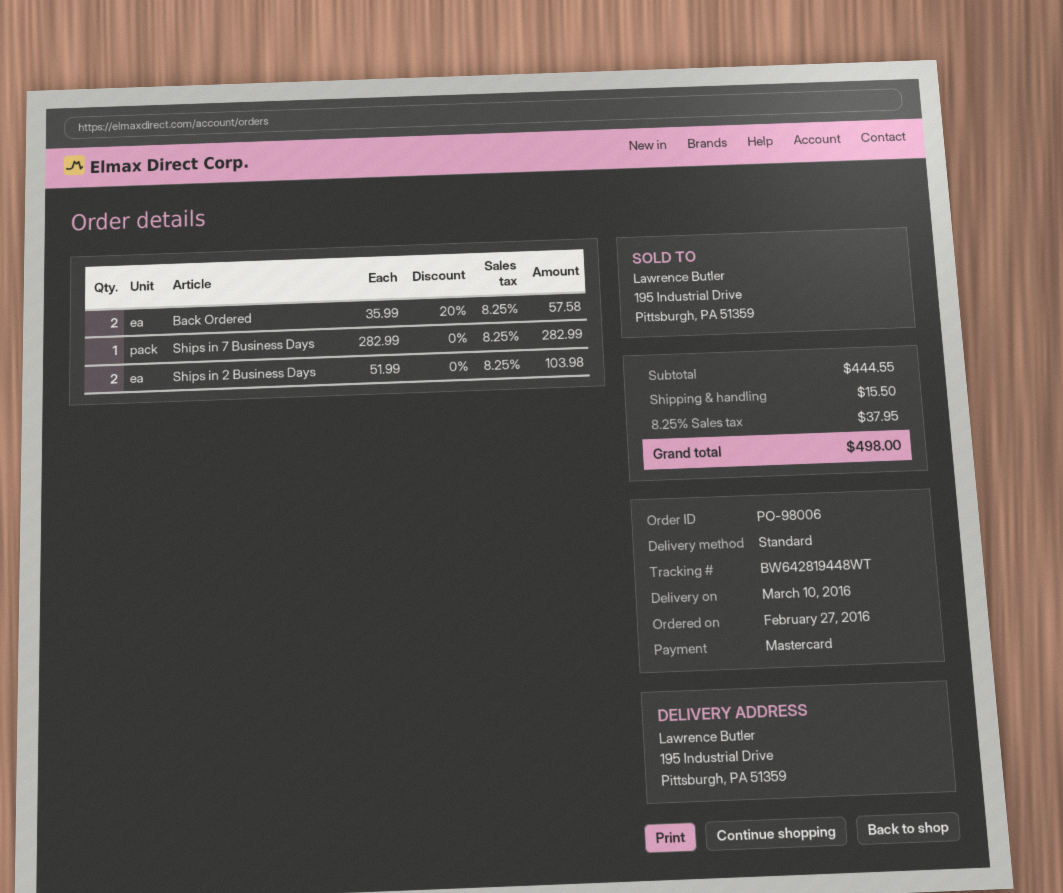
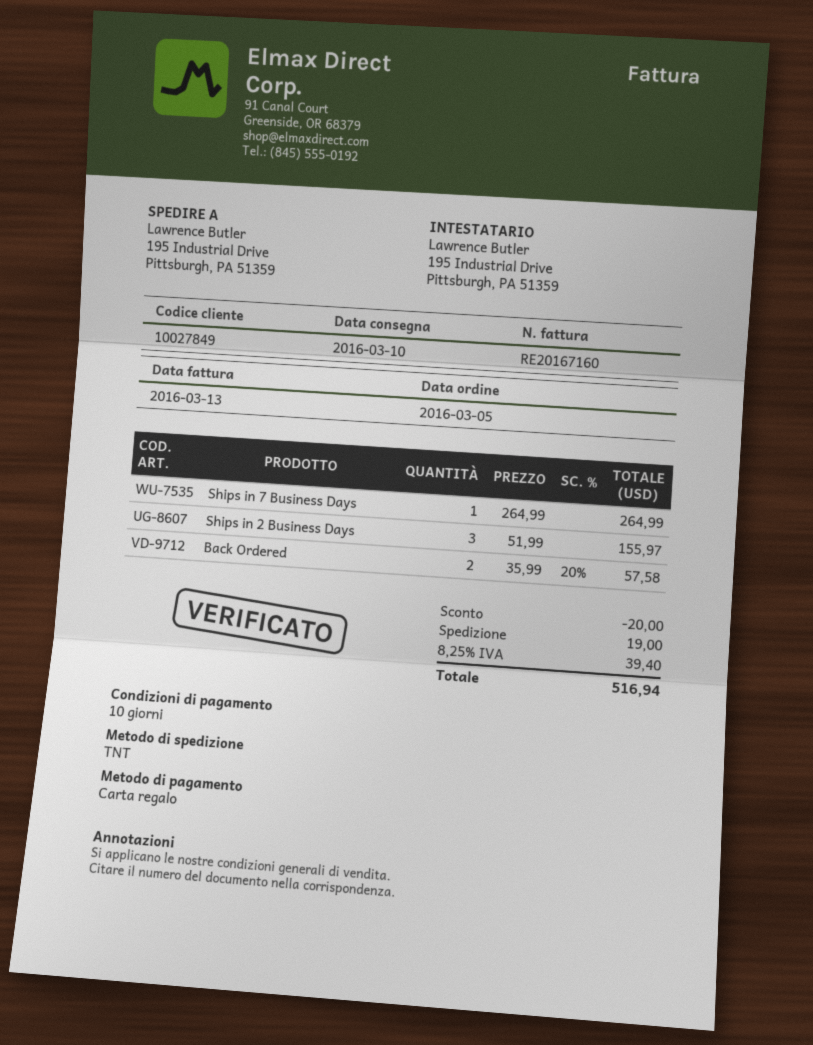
order date: 2016-02-27 -> 2016-03-05
payment method: Mastercard -> gift card
shipping method: standard -> TNT
Ships in 7 Business Days: 1 x 282.99 = 282.99 -> 1 x 264.99 = 264.99
Ships in 2 Business Days: 2 x 51.99 = 103.98 -> 3 x 51.99 = 155.97
discount: none -> 20.00
shipping: 15.50 -> 19.00
tax: 8.25% = 37.95 -> 8.25% = 39.40
total: 498.00 -> 516.94

